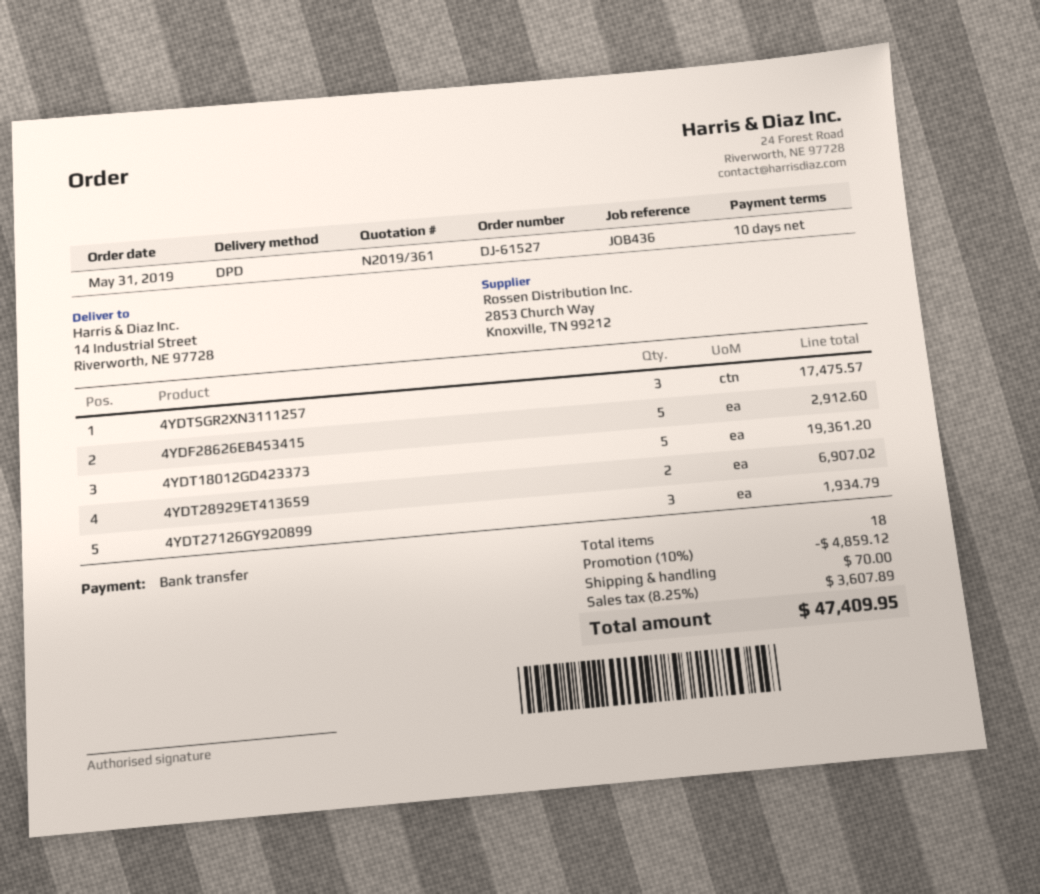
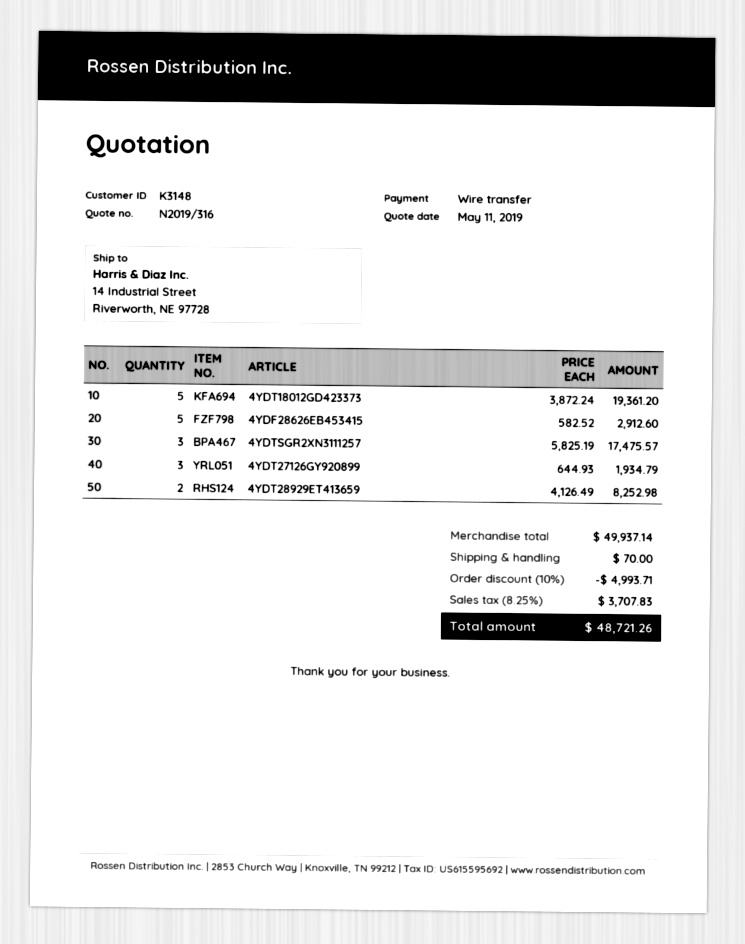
quote number: N2019/361 -> N2019/316
4YDT28929ET413659: 2 for 6907.02 -> 2 for 8252.98
discount: 10% = 4859.12 -> 10% = 4993.71
tax: 8.25% = 3607.89 -> 8.25% = 3707.83
total: 47409.95 -> 48721.26

